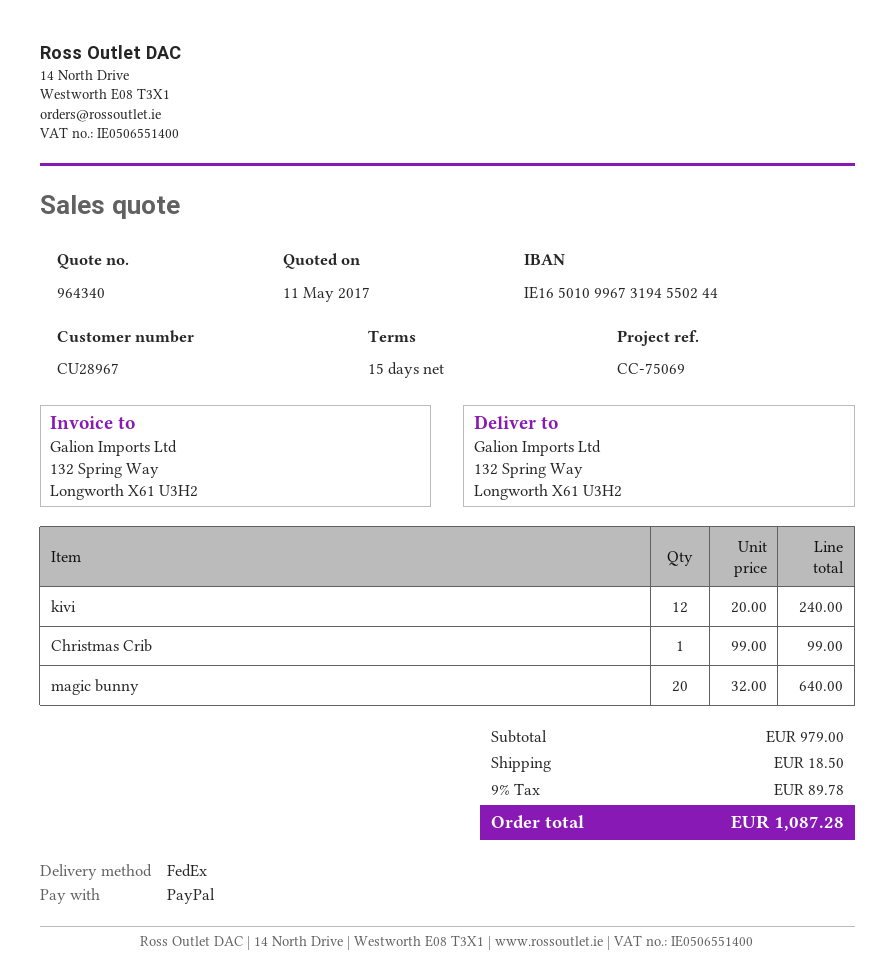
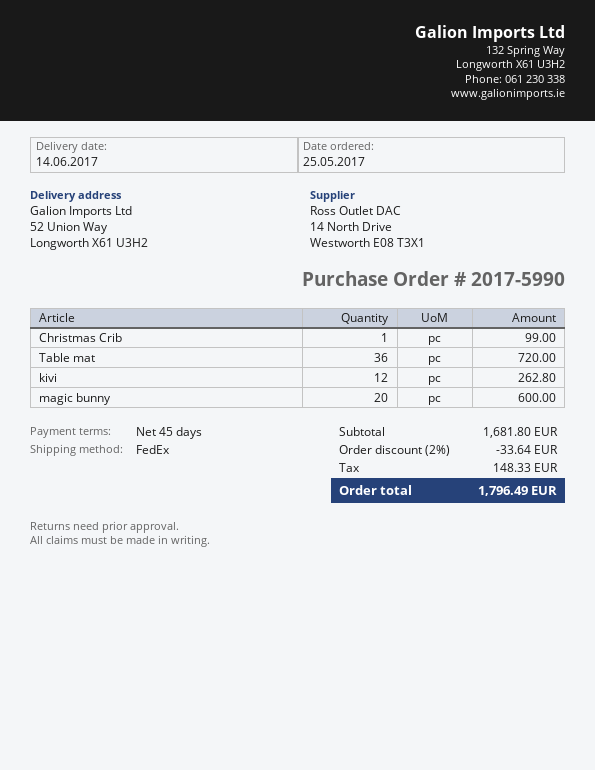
payment terms: 15 days -> 45 days
ship to: 132 Spring Way, Longworth X61 U3H2 -> 52 Union Way, Longworth X61 U3H2
kivi: 12 for 240.00 -> 12 for 262.80
magic bunny: 20 for 640.00 -> 20 for 600.00
Table mat: none -> 36 for 720.00
subtotal: 979.00 -> 1681.80
discount: none -> 2% = 33.64
shipping: 18.50 -> none
tax: 89.78 -> 148.33
total: 1087.28 -> 1796.49

